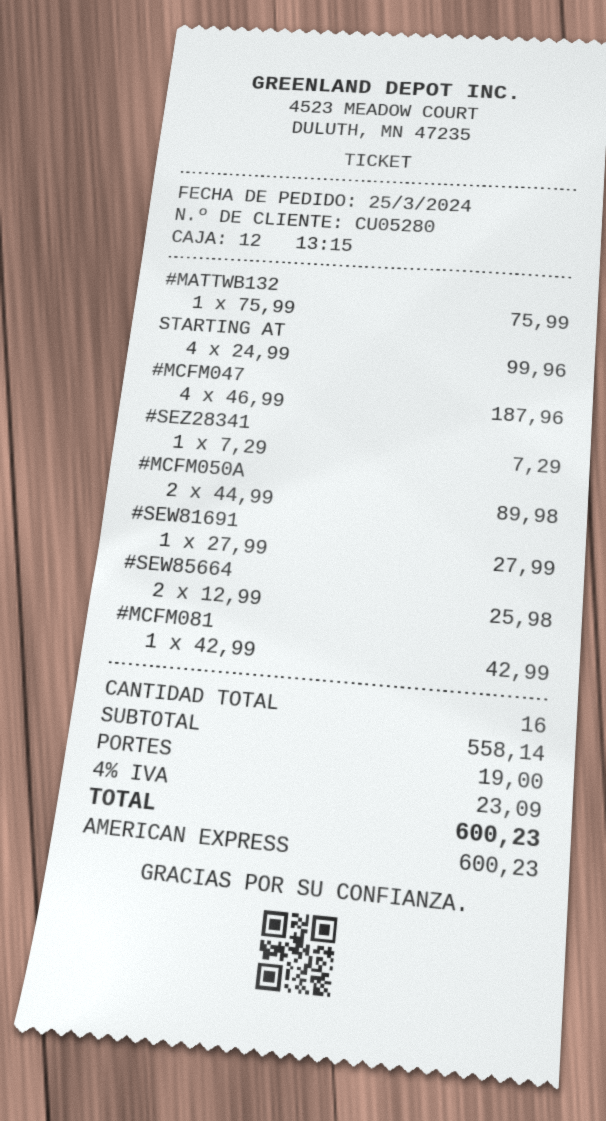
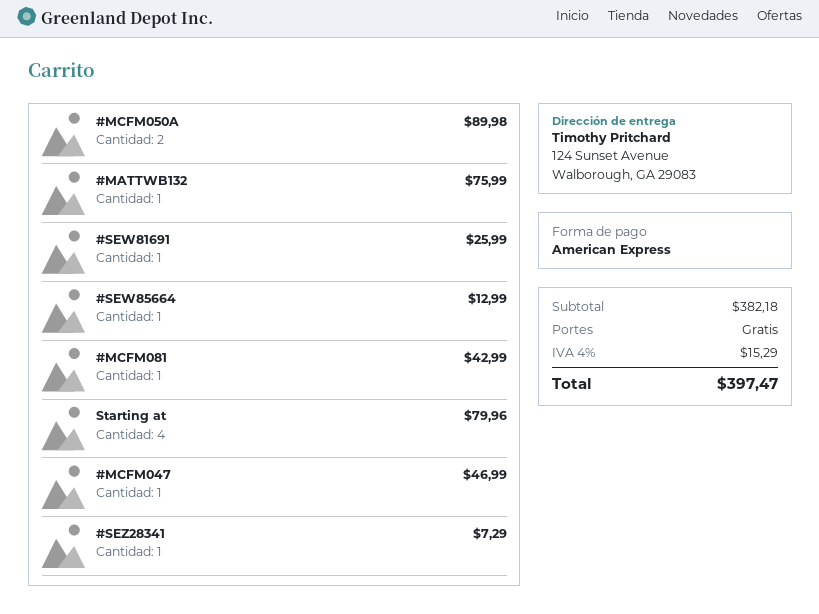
STARTING AT: 4 for 99.96 -> 4 for 79.96
#MCFM047: 4 for 187.96 -> 1 for 46.99
#SEW81691: 1 for 27.99 -> 1 for 25.99
#SEW85664: 2 for 25.98 -> 1 for 12.99
subtotal: 558.14 -> 382.18
shipping: 19.00 -> 0.00
tax: 4% = 23.09 -> 4% = 15.29
total: 600.23 -> 397.47

